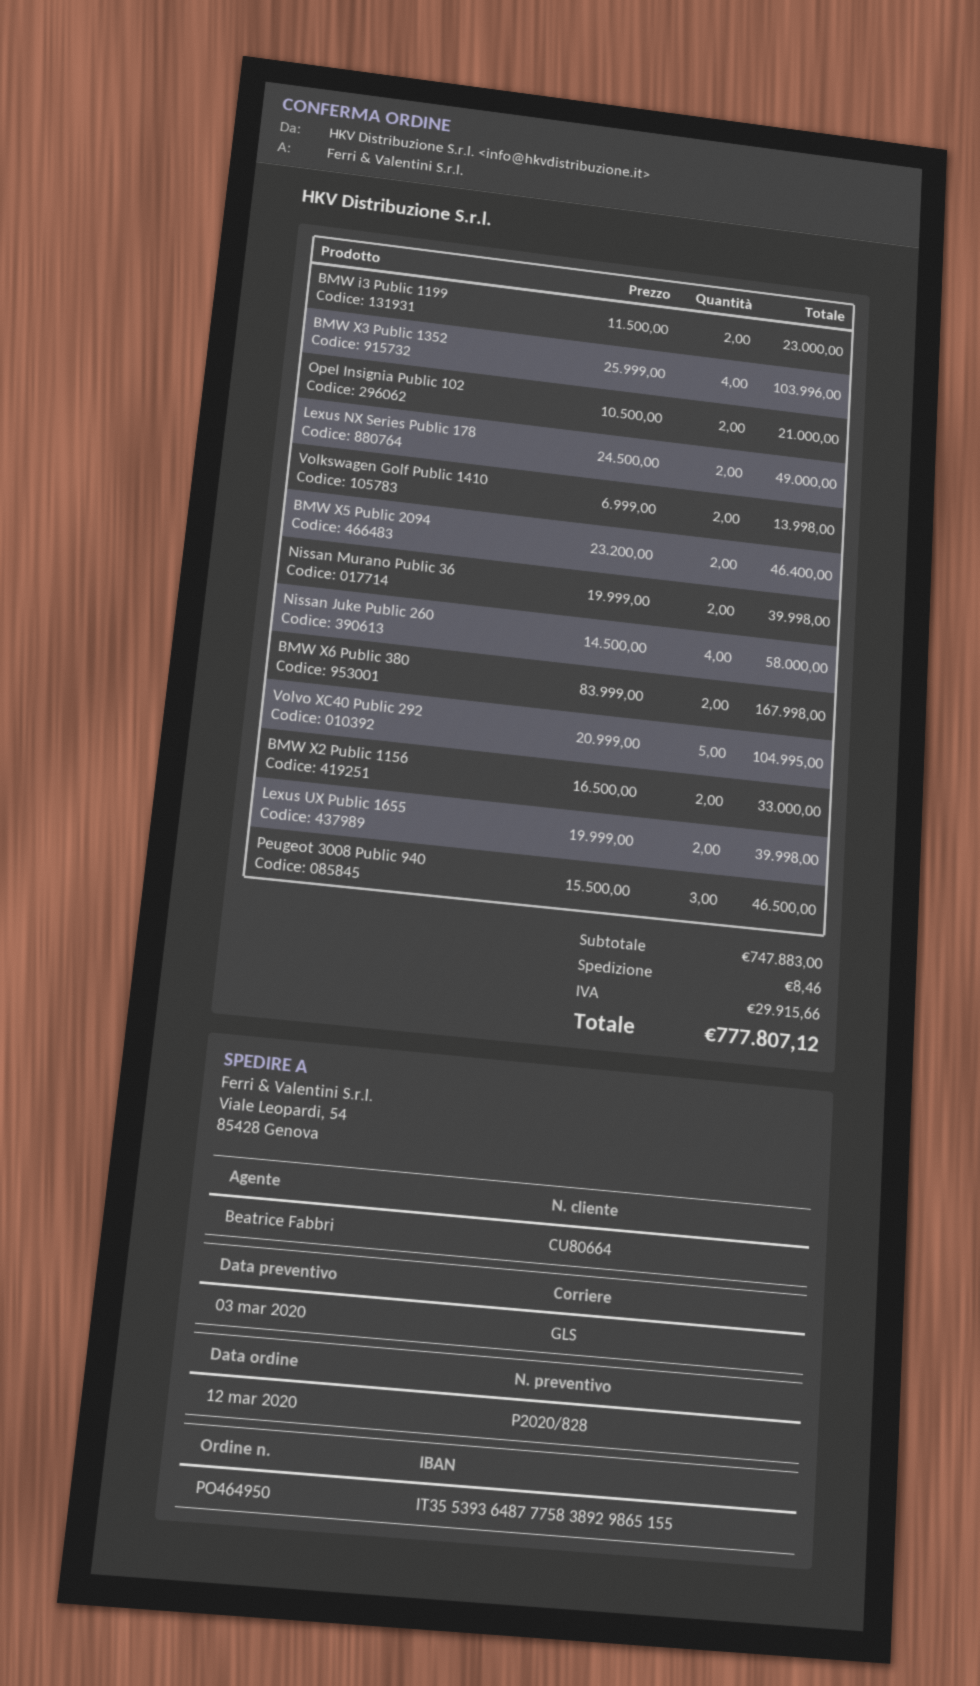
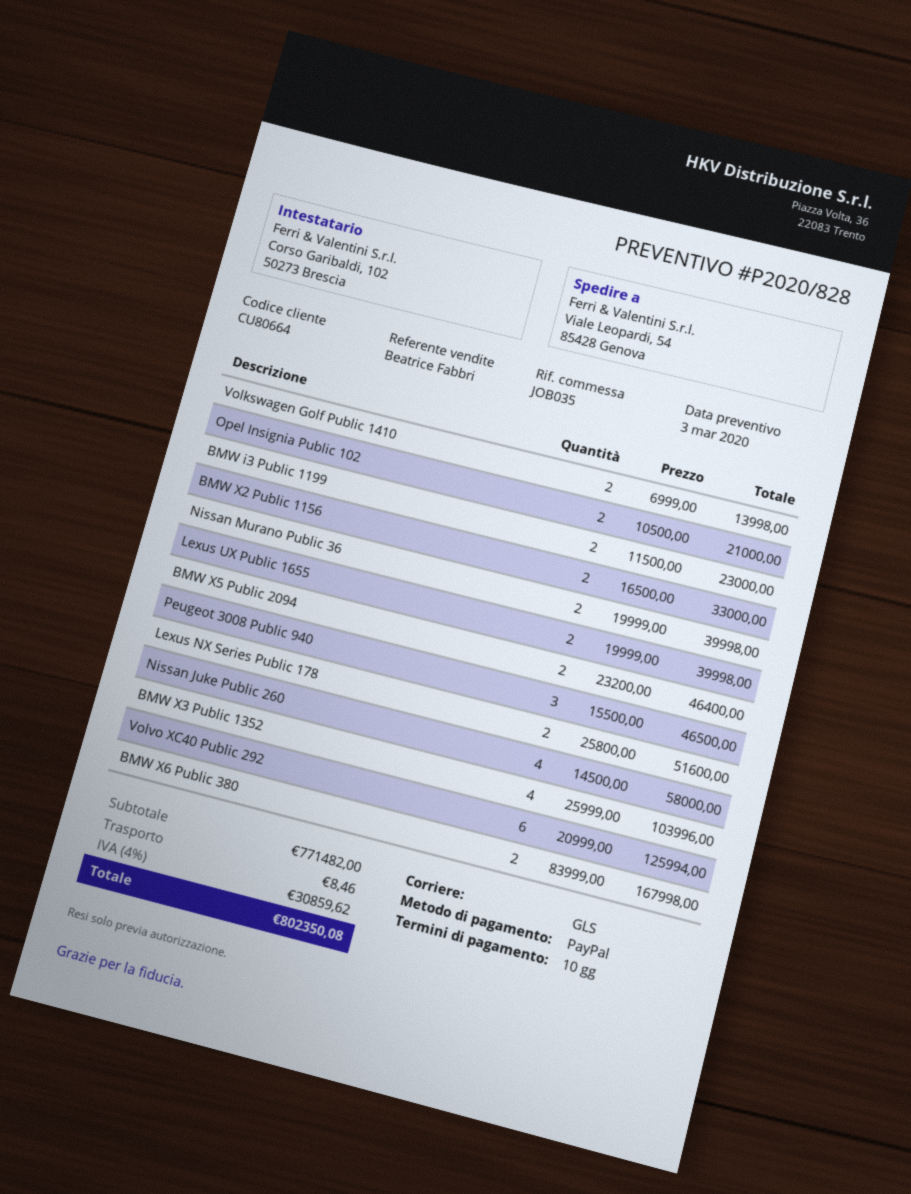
Lexus NX Series Public 178: 2 x 24500.00 = 49000.00 -> 2 x 25800.00 = 51600.00
Volvo XC40 Public 292: 5 x 20999.00 = 104995.00 -> 6 x 20999.00 = 125994.00
subtotal: 747883.00 -> 771482.00
tax: 29915.66 -> 30859.62
total: 777807.12 -> 802350.08

